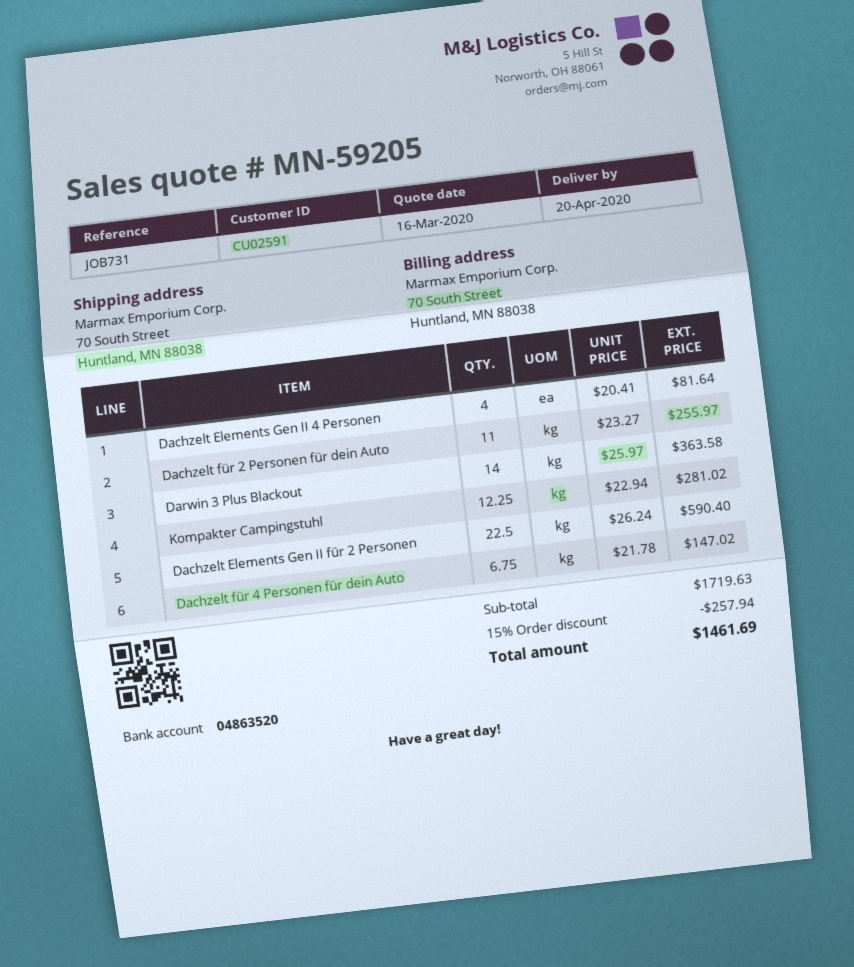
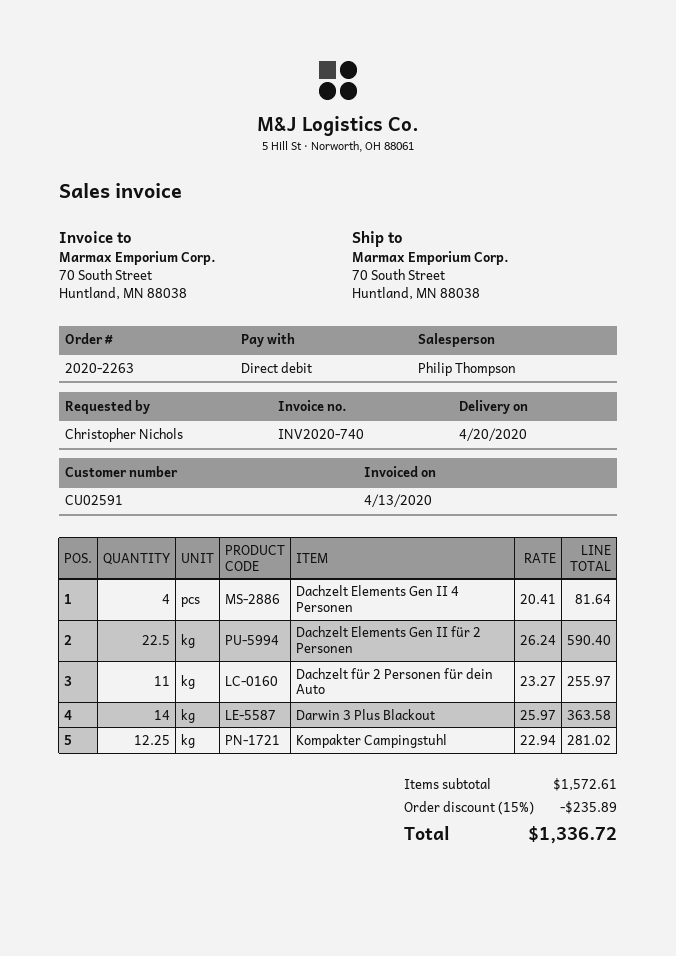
Dachzelt für 4 Personen für dein Auto: 6.75 x 21.78 = 147.02 -> none
subtotal: 1719.63 -> 1572.61
discount: 15% = 257.94 -> 15% = 235.89
total: 1461.69 -> 1336.72

